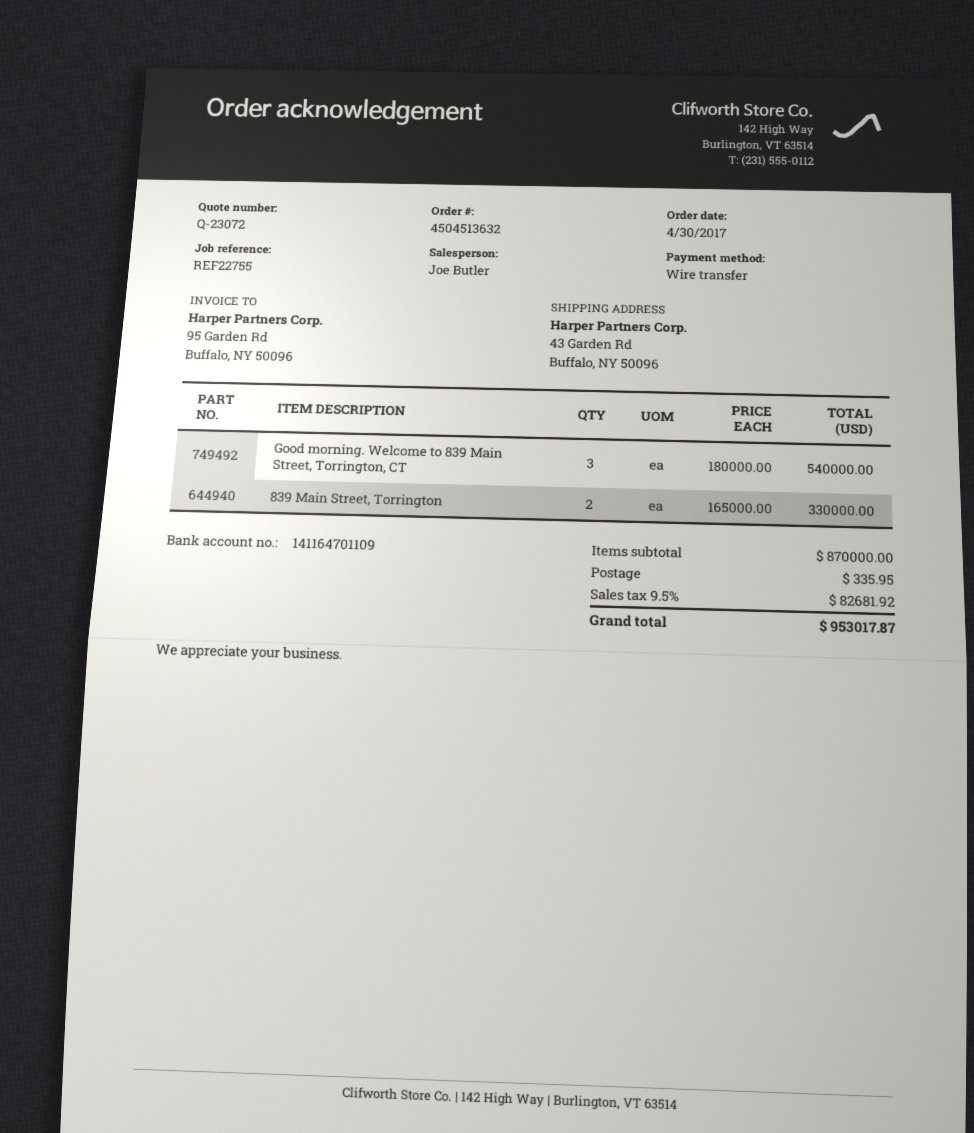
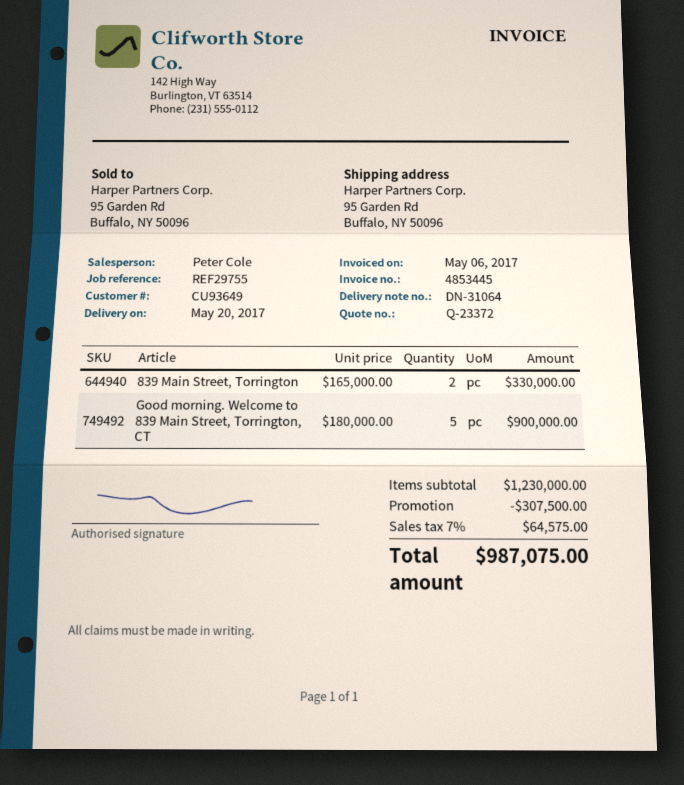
quote number: Q-23072 -> Q-23372
reference: REF22755 -> REF29755
sales rep: Joe Butler -> Peter Cole
ship to: 43 Garden Rd, Buffalo, NY 50096 -> 95 Garden Rd, Buffalo, NY 50096
Good morning. Welcome to 839 Main Street, Torrington, CT: 3 x 180000.00 = 540000.00 -> 5 x 180000.00 = 900000.00
subtotal: 870000.00 -> 1230000.00
discount: none -> 307500.00
shipping: 335.95 -> none
tax: 9.5% = 82681.92 -> 7% = 64575.00
total: 953017.87 -> 987075.00

